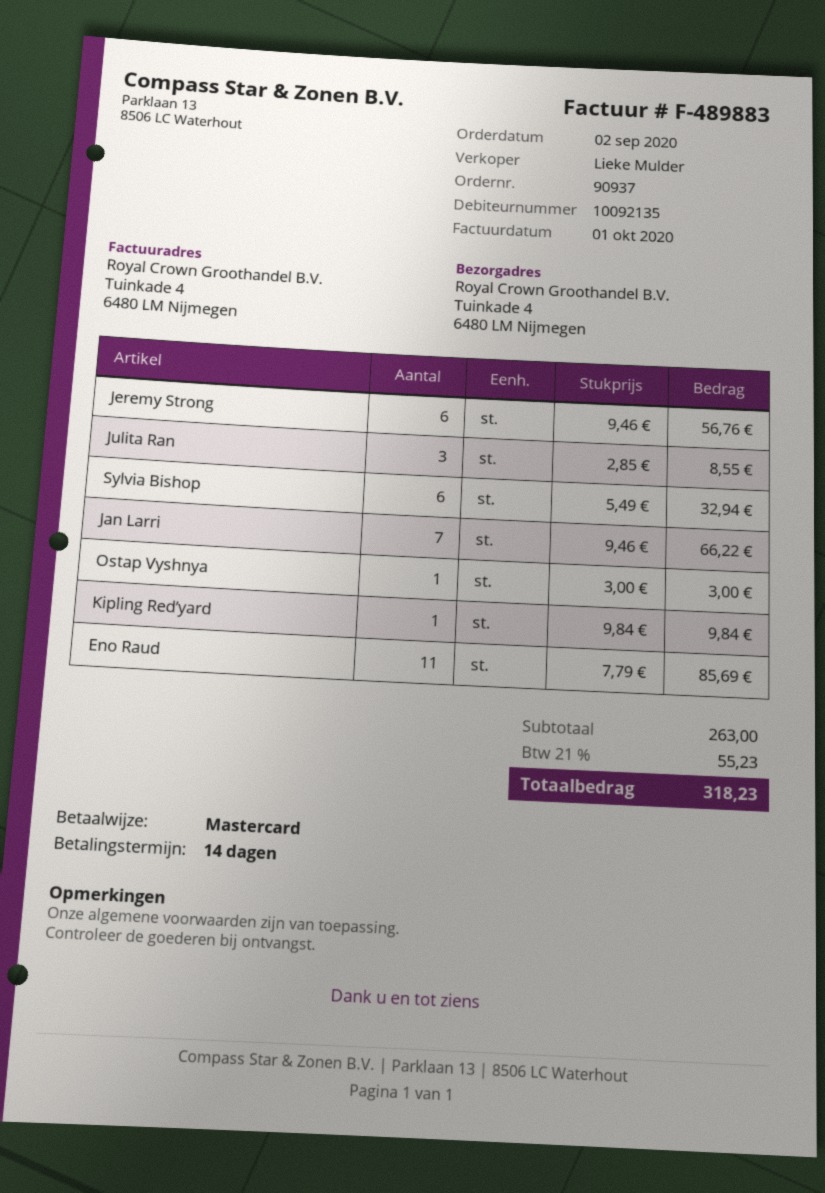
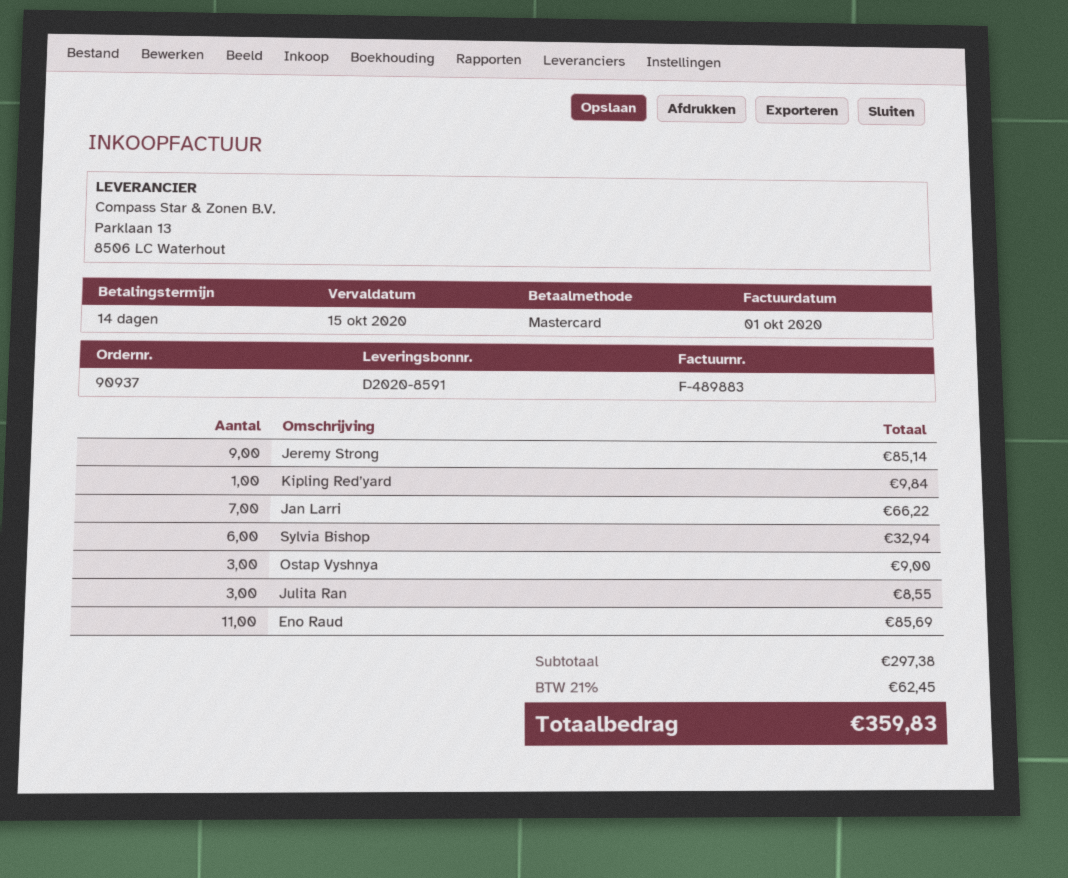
Jeremy Strong: 6 for 56.76 -> 9 for 85.14
Ostap Vyshnya: 1 for 3.00 -> 3 for 9.00
subtotal: 263.00 -> 297.38
tax: 21% = 55.23 -> 21% = 62.45
total: 318.23 -> 359.83

